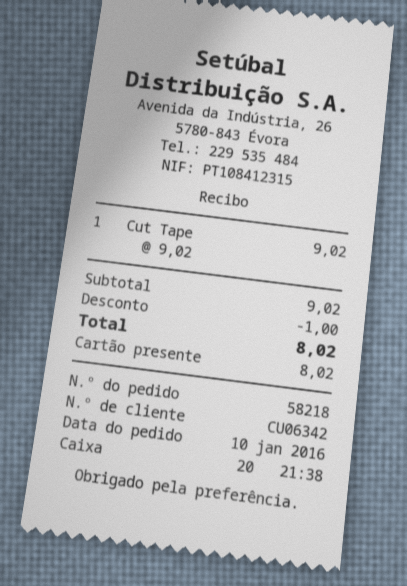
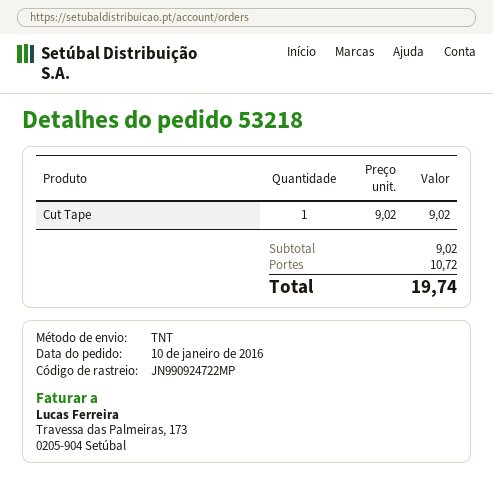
order number: 58218 -> 53218
discount: 1.00 -> none
shipping: none -> 10.72
total: 8.02 -> 19.74

